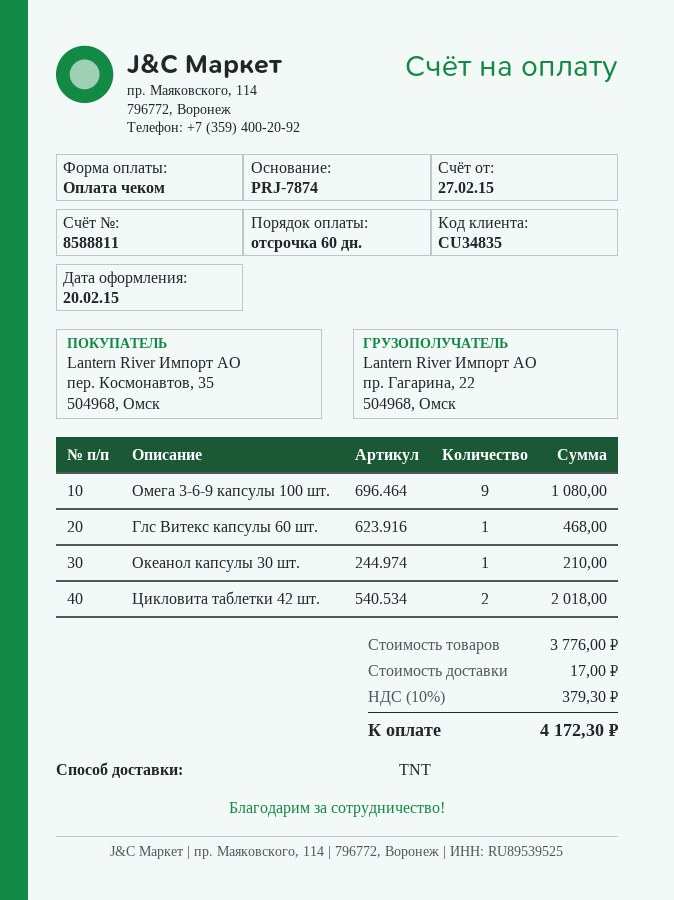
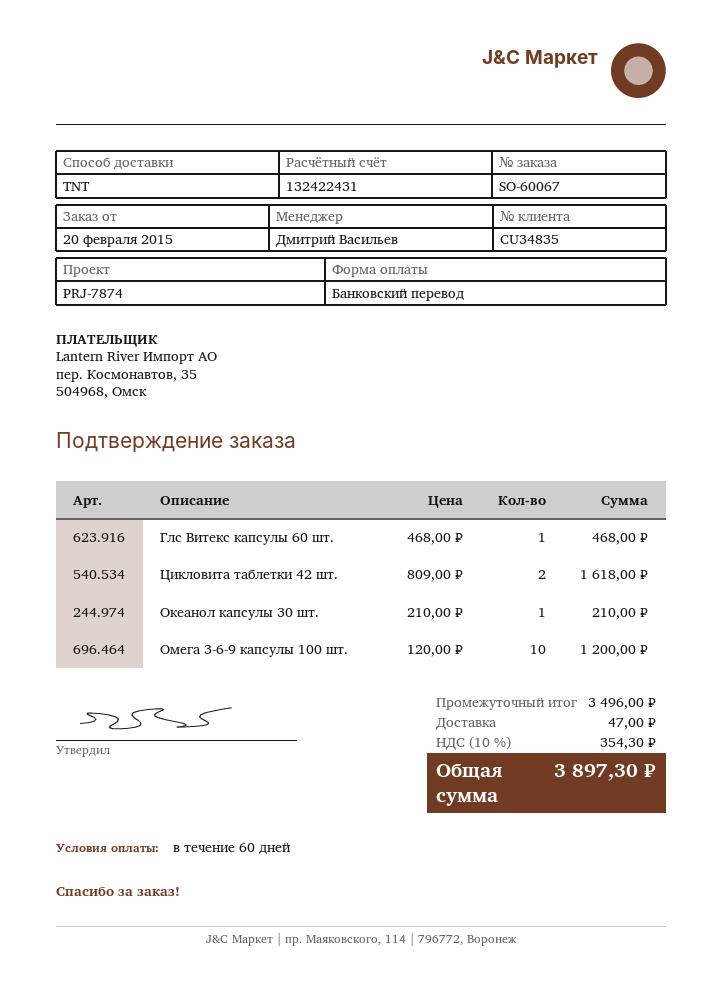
payment method: cheque -> bank transfer
Омега 3-6-9 капсулы 100 шт.: 9 for 1080.00 -> 10 for 1200.00
Цикловита таблетки 42 шт.: 2 for 2018.00 -> 2 for 1618.00
subtotal: 3776.00 -> 3496.00
shipping: 17.00 -> 47.00
tax: 10% = 379.30 -> 10% = 354.30
total: 4172.30 -> 3897.30

